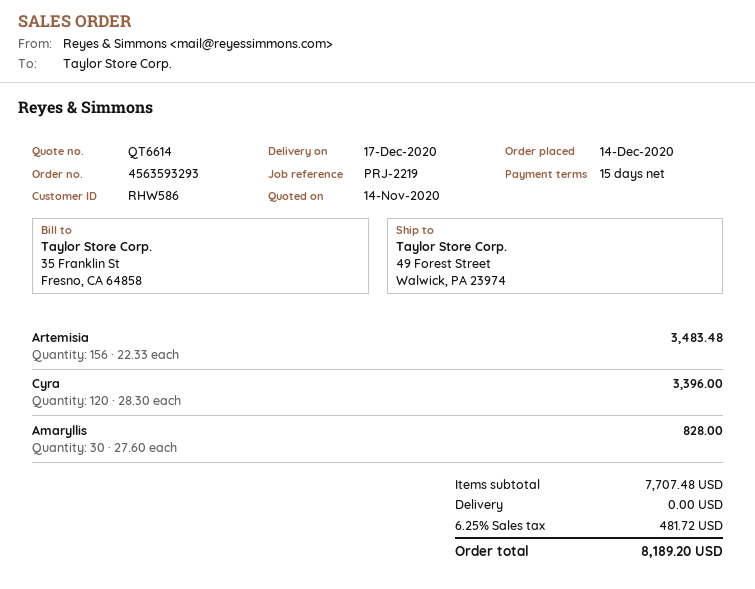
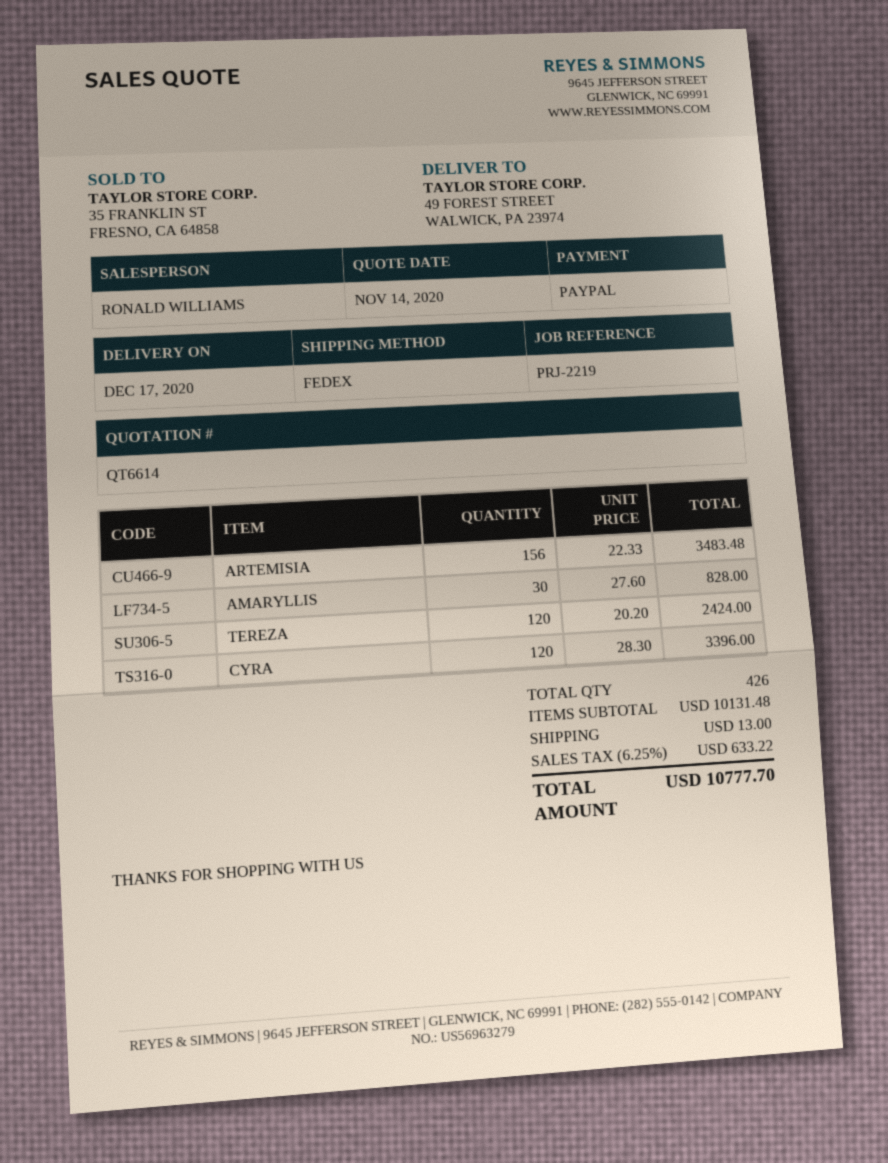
TEREZA: none -> 120 x 20.20 = 2424.00
subtotal: 7707.48 -> 10131.48
shipping: 0.00 -> 13.00
tax: 6.25% = 481.72 -> 6.25% = 633.22
total: 8189.20 -> 10777.70

